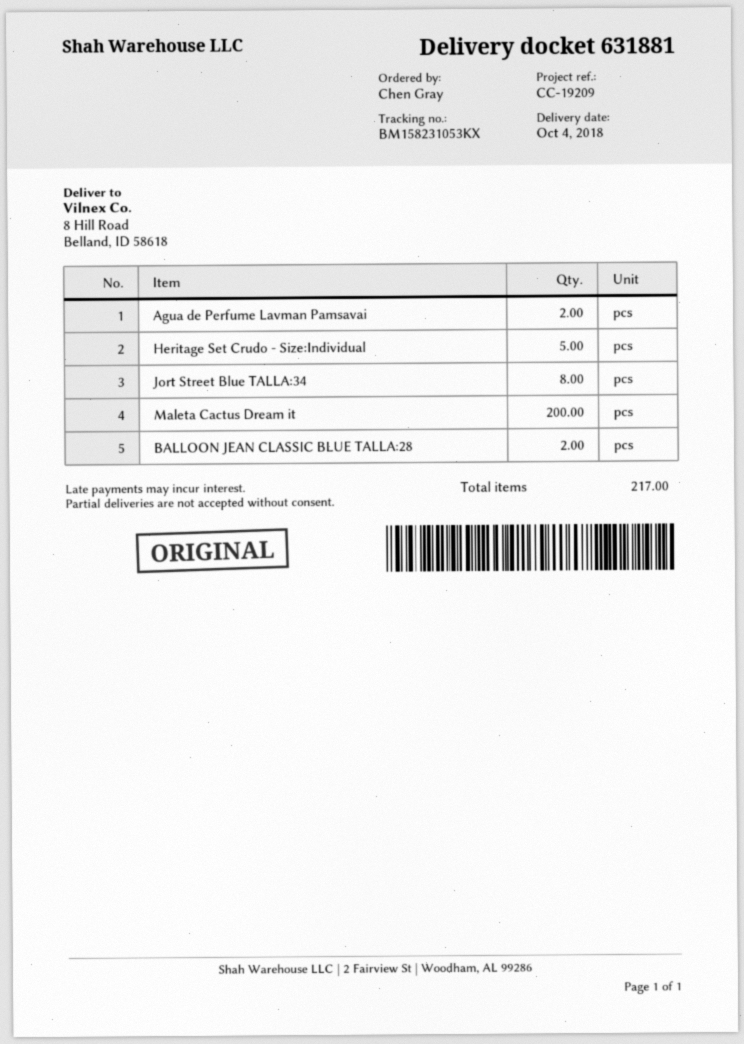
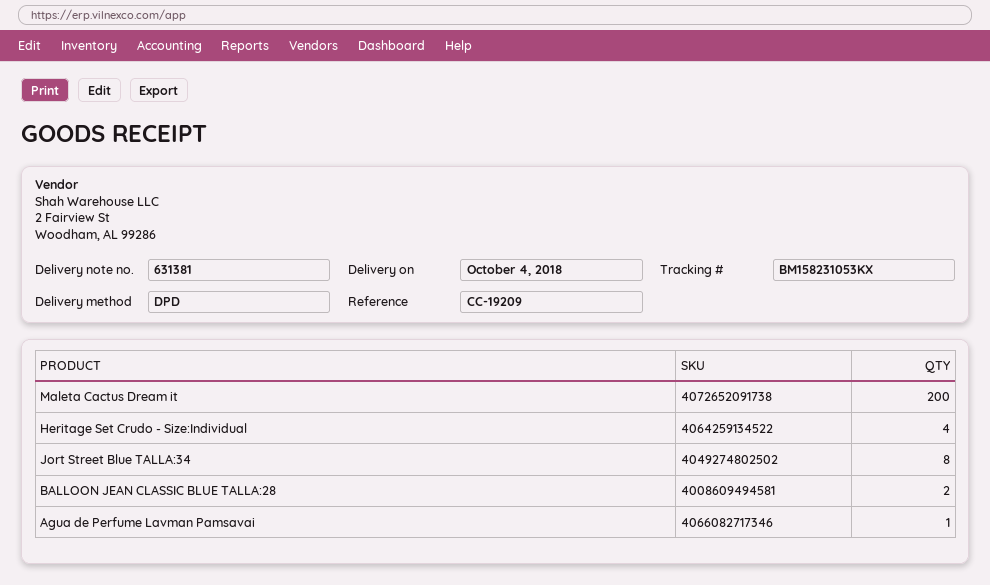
delivery note number: 631881 -> 631381
Agua de Perfume Lavman Pamsavai: 2 -> 1
Heritage Set Crudo - Size:Individual: 5 -> 4

